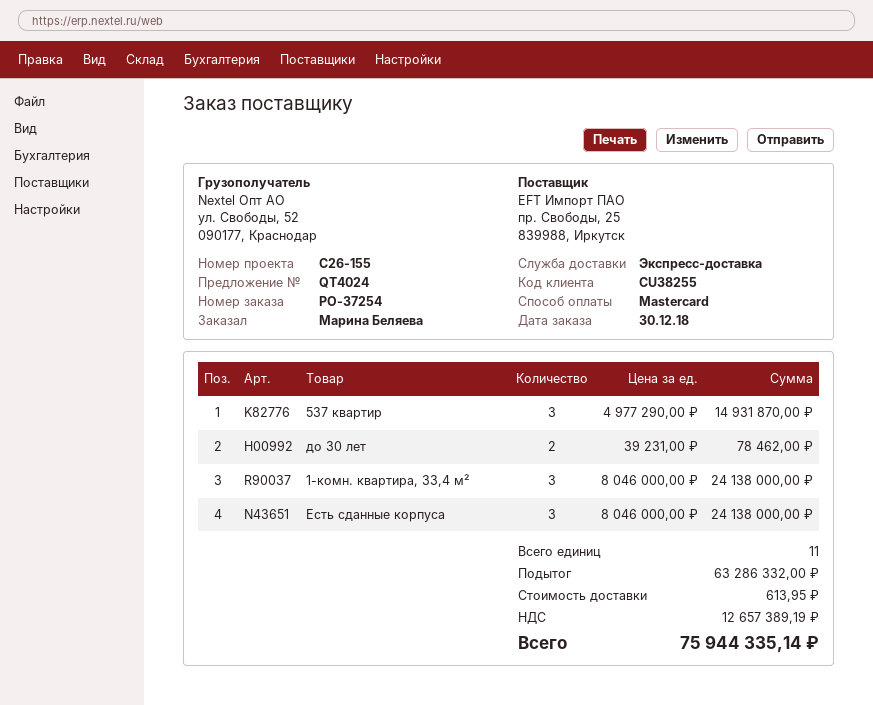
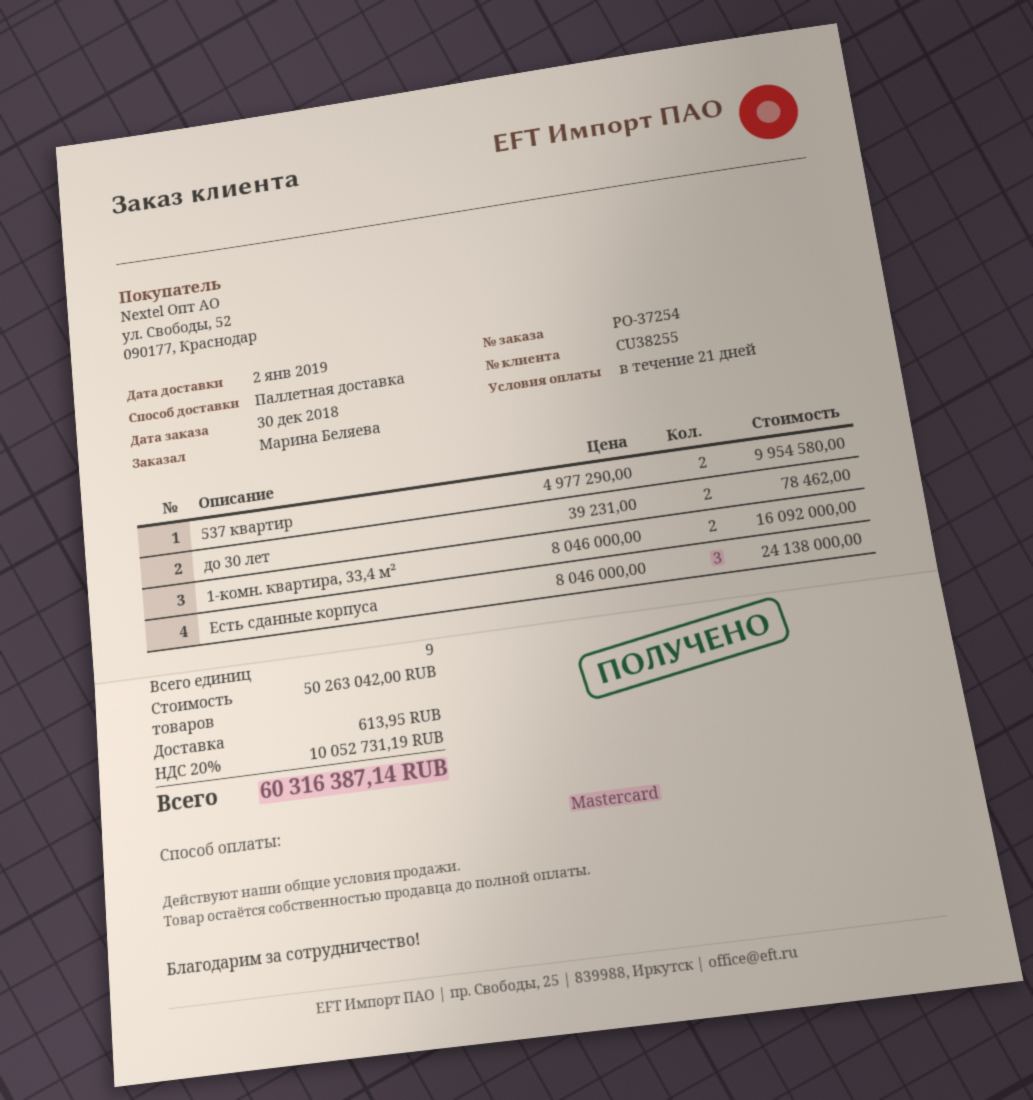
shipping method: express -> pallet freight
537 квартир: 3 x 4977290.00 = 14931870.00 -> 2 x 4977290.00 = 9954580.00
1-комн. квартира, 33,4 м²: 3 x 8046000.00 = 24138000.00 -> 2 x 8046000.00 = 16092000.00
total quantity: 11 -> 9
subtotal: 63286332.00 -> 50263042.00
tax: 12657389.19 -> 10052731.19
total: 75944335.14 -> 60316387.14

